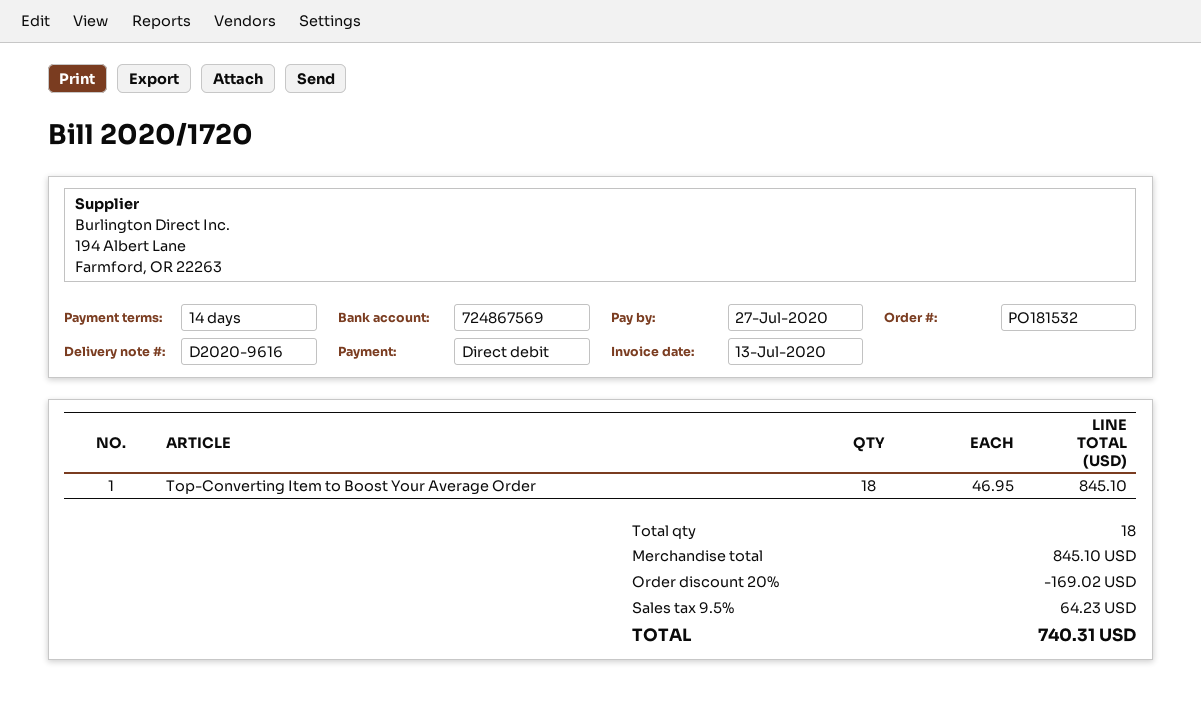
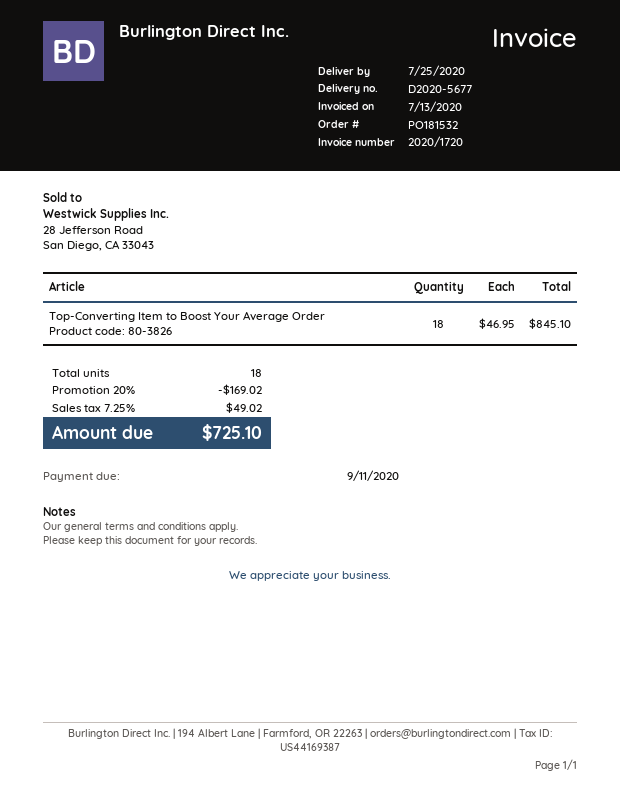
delivery note number: D2020-9616 -> D2020-5677
due date: 2020-07-27 -> 2020-09-11
tax: 9.5% = 64.23 -> 7.25% = 49.02
total: 740.31 -> 725.10

